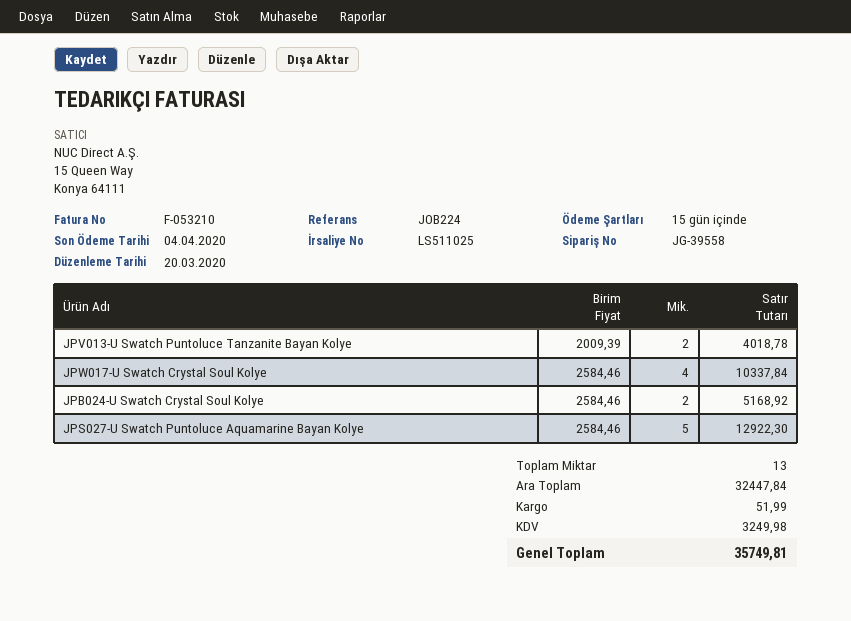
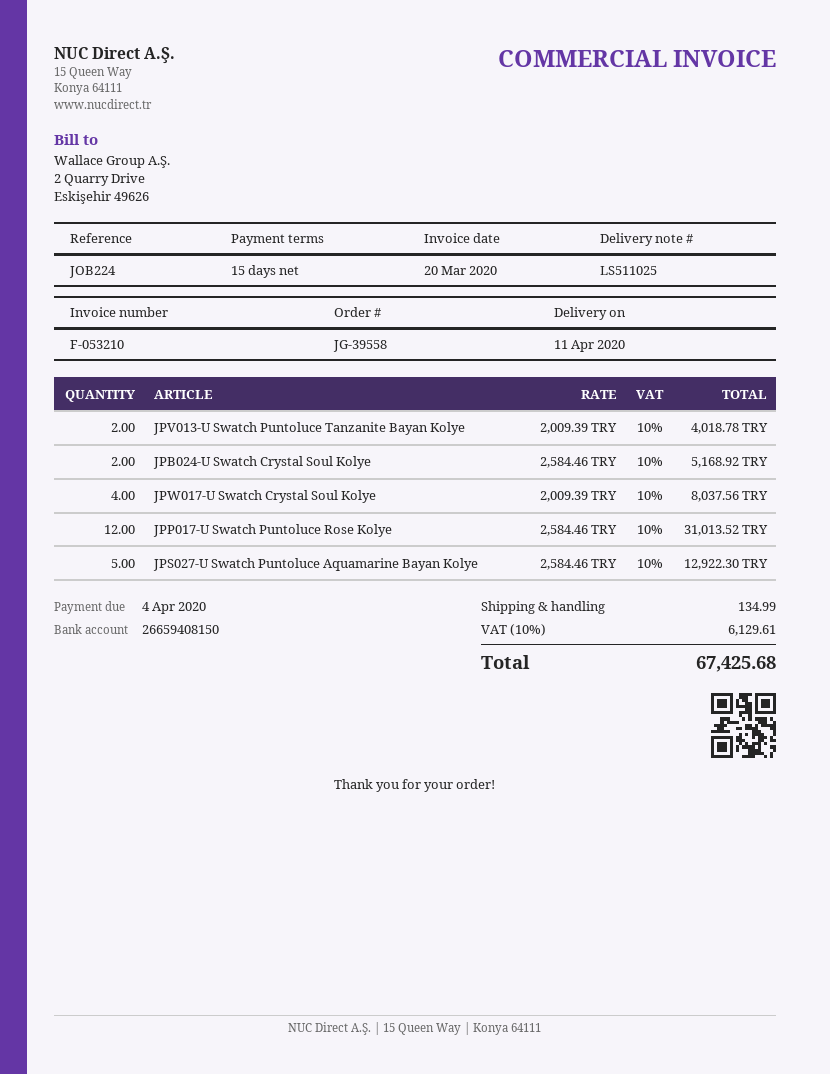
JPW017-U Swatch Crystal Soul Kolye: 4 x 2584.46 = 10337.84 -> 4 x 2009.39 = 8037.56
JPP017-U Swatch Puntoluce Rose Kolye: none -> 12 x 2584.46 = 31013.52
shipping: 51.99 -> 134.99
tax: 3249.98 -> 6129.61
total: 35749.81 -> 67425.68

